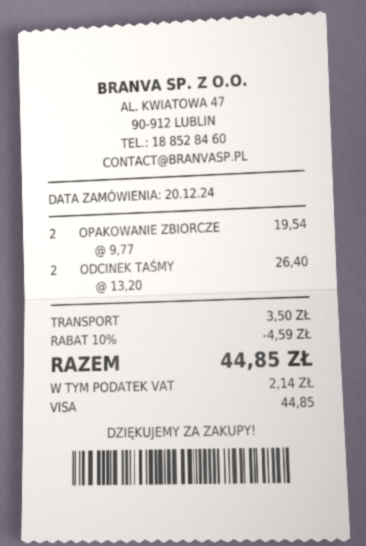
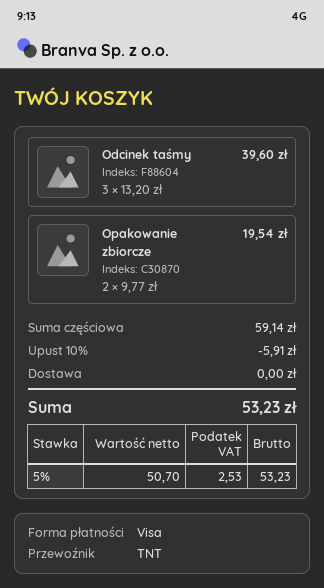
ODCINEK TAŚMY: 2 x 13.20 = 26.40 -> 3 x 13.20 = 39.60
discount: 10% = 4.59 -> 10% = 5.91
shipping: 3.50 -> 0.00
tax: 2.14 -> 2.53
total: 44.85 -> 53.23

